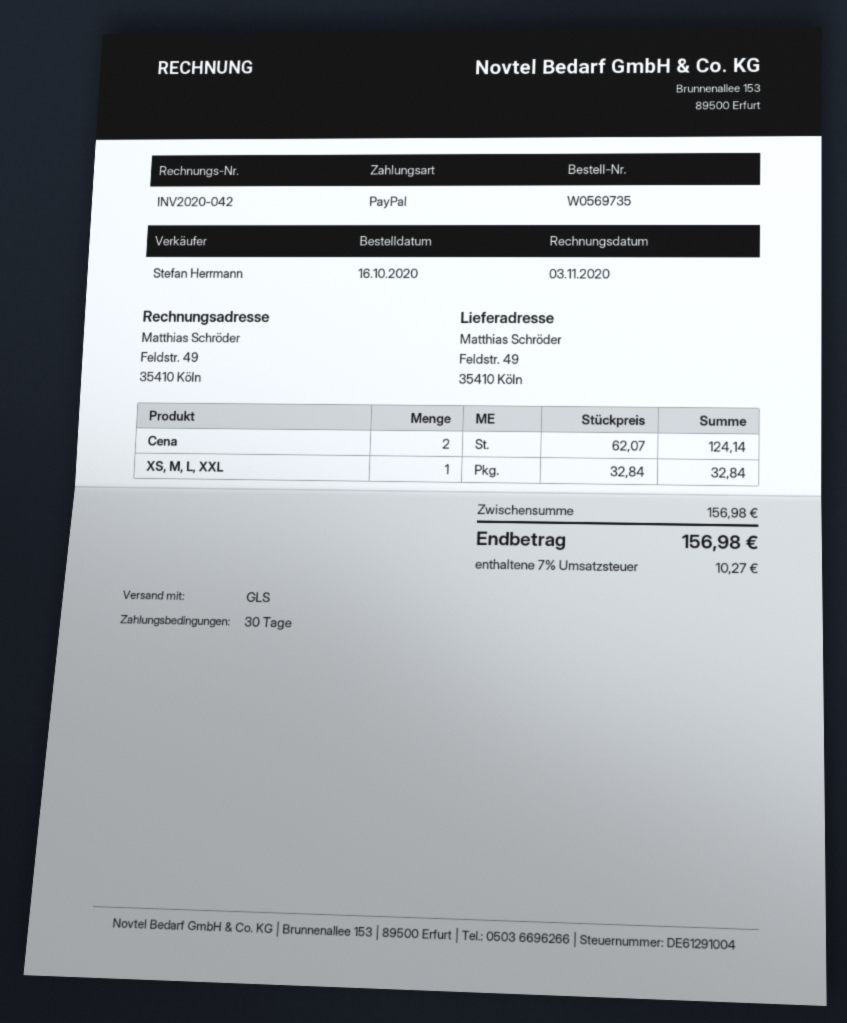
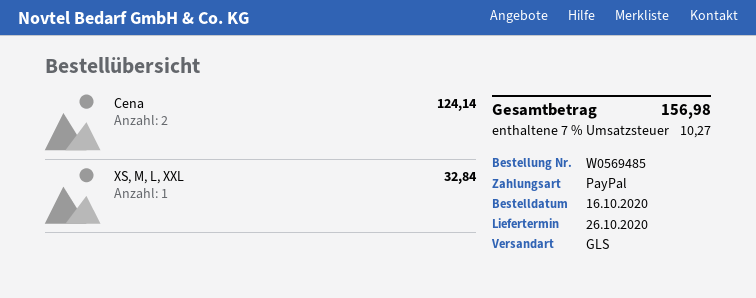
order number: W0569735 -> W0569485

